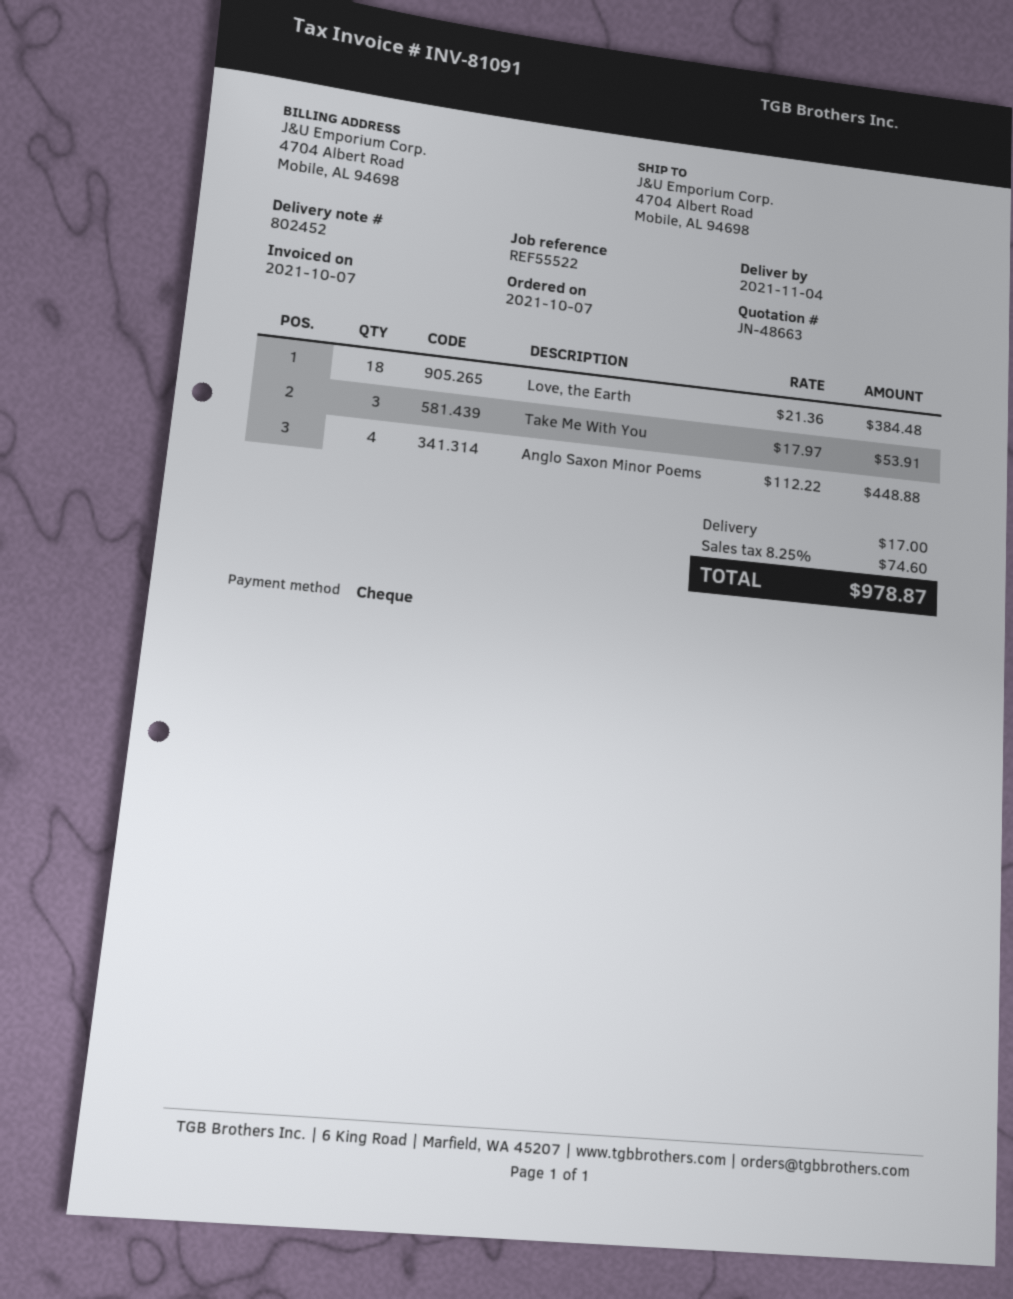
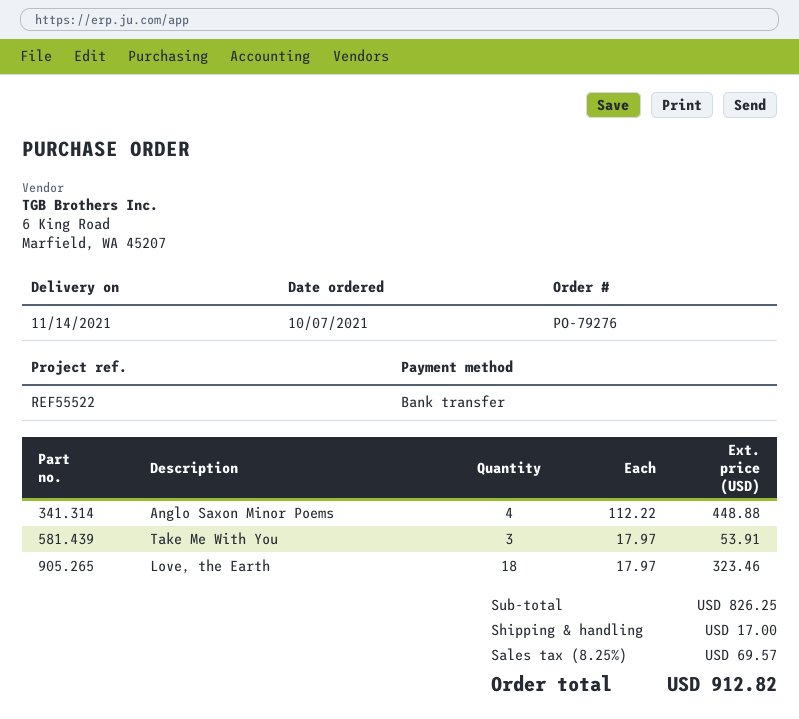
delivery date: 2021-11-04 -> 2021-11-14
payment method: cheque -> bank transfer
Love, the Earth: 18 x 21.36 = 384.48 -> 18 x 17.97 = 323.46
tax: 8.25% = 74.60 -> 8.25% = 69.57
total: 978.87 -> 912.82

